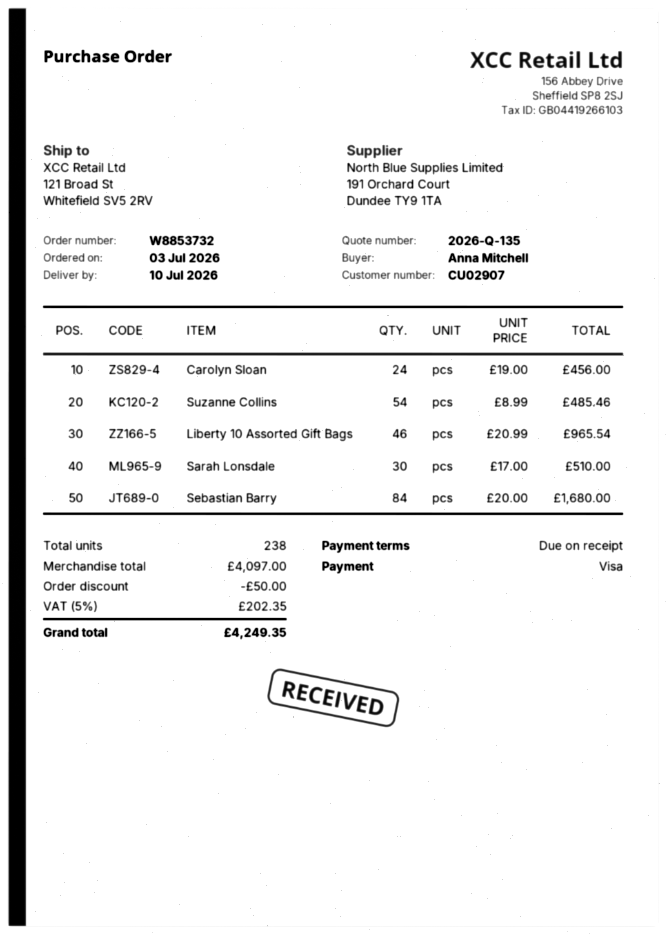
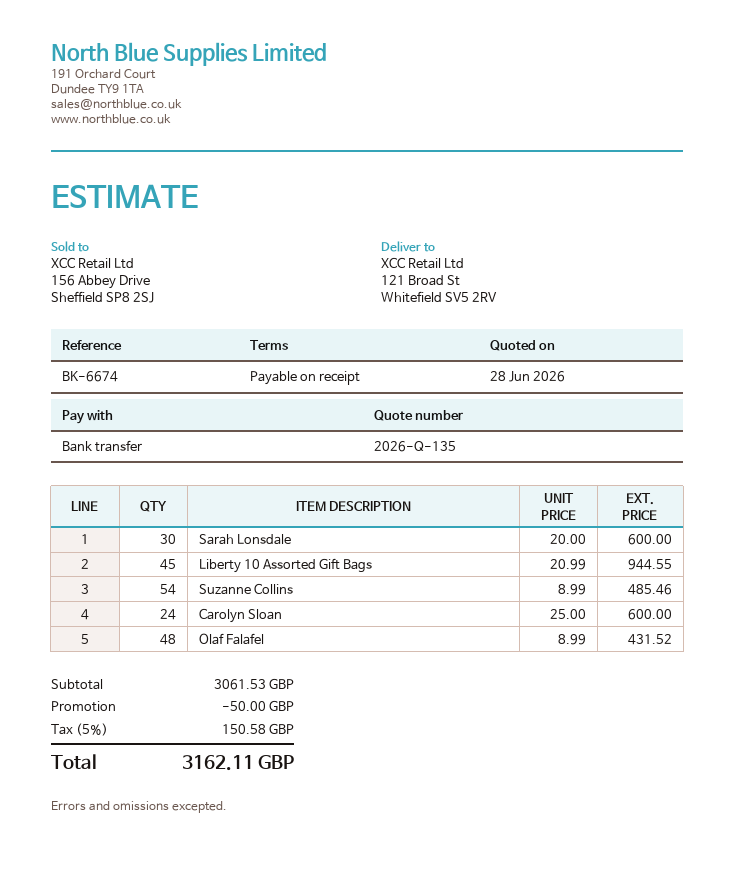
payment method: Visa -> bank transfer
Carolyn Sloan: 24 x 19.00 = 456.00 -> 24 x 25.00 = 600.00
Liberty 10 Assorted Gift Bags: 46 x 20.99 = 965.54 -> 45 x 20.99 = 944.55
Sarah Lonsdale: 30 x 17.00 = 510.00 -> 30 x 20.00 = 600.00
Sebastian Barry: 84 x 20.00 = 1680.00 -> none
Olaf Falafel: none -> 48 x 8.99 = 431.52
subtotal: 4097.00 -> 3061.53
tax: 5% = 202.35 -> 5% = 150.58
total: 4249.35 -> 3162.11

